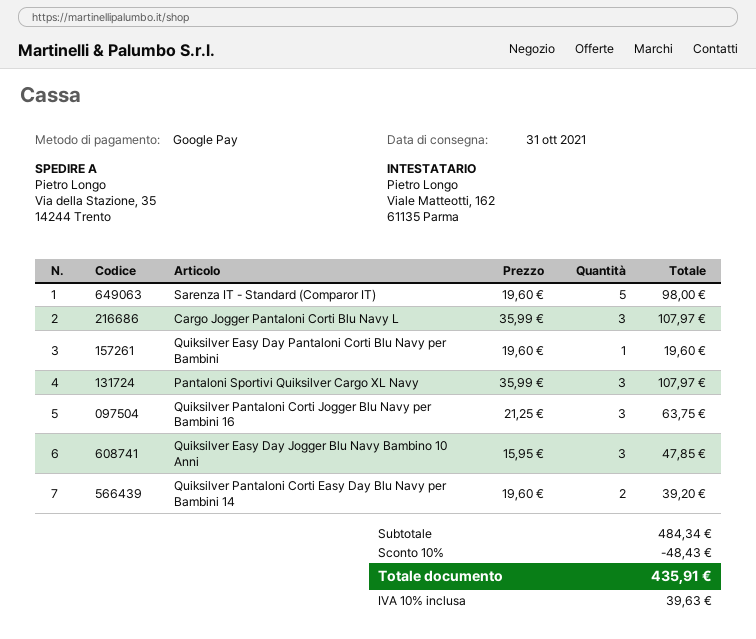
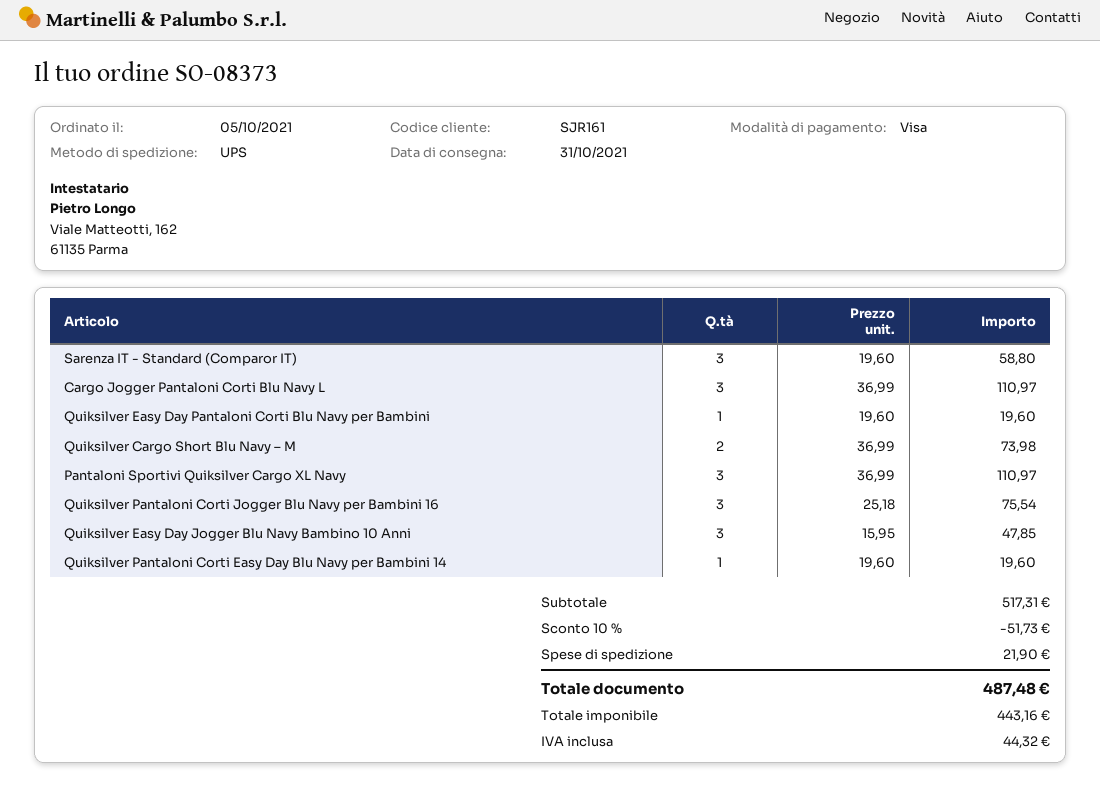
payment method: Google Pay -> Visa
Sarenza IT - Standard (Comparor IT): 5 x 19.60 = 98.00 -> 3 x 19.60 = 58.80
Cargo Jogger Pantaloni Corti Blu Navy L: 3 x 35.99 = 107.97 -> 3 x 36.99 = 110.97
Pantaloni Sportivi Quiksilver Cargo XL Navy: 3 x 35.99 = 107.97 -> 3 x 36.99 = 110.97
Quiksilver Pantaloni Corti Jogger Blu Navy per Bambini 16: 3 x 21.25 = 63.75 -> 3 x 25.18 = 75.54
Quiksilver Pantaloni Corti Easy Day Blu Navy per Bambini 14: 2 x 19.60 = 39.20 -> 1 x 19.60 = 19.60
Quiksilver Cargo Short Blu Navy – M: none -> 2 x 36.99 = 73.98
subtotal: 484.34 -> 517.31
discount: 10% = 48.43 -> 10% = 51.73
shipping: none -> 21.90
tax: 39.63 -> 44.32
total: 435.91 -> 487.48

